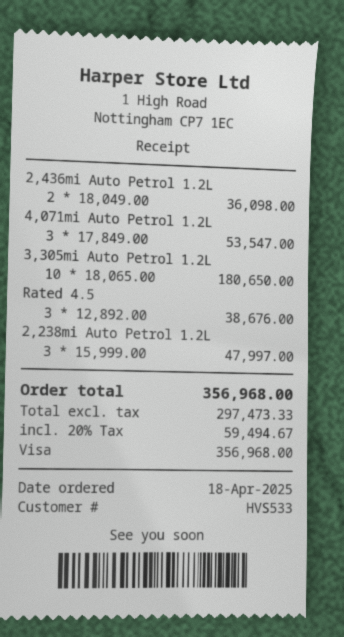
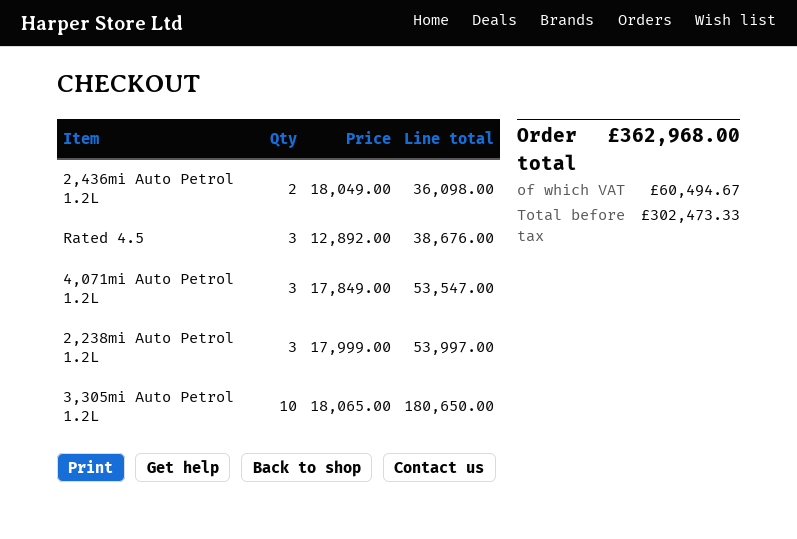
2,238mi Auto Petrol 1.2L: 3 x 15999.00 = 47997.00 -> 3 x 17999.00 = 53997.00
net: 297473.33 -> 302473.33
tax: 59494.67 -> 60494.67
total: 356968.00 -> 362968.00

